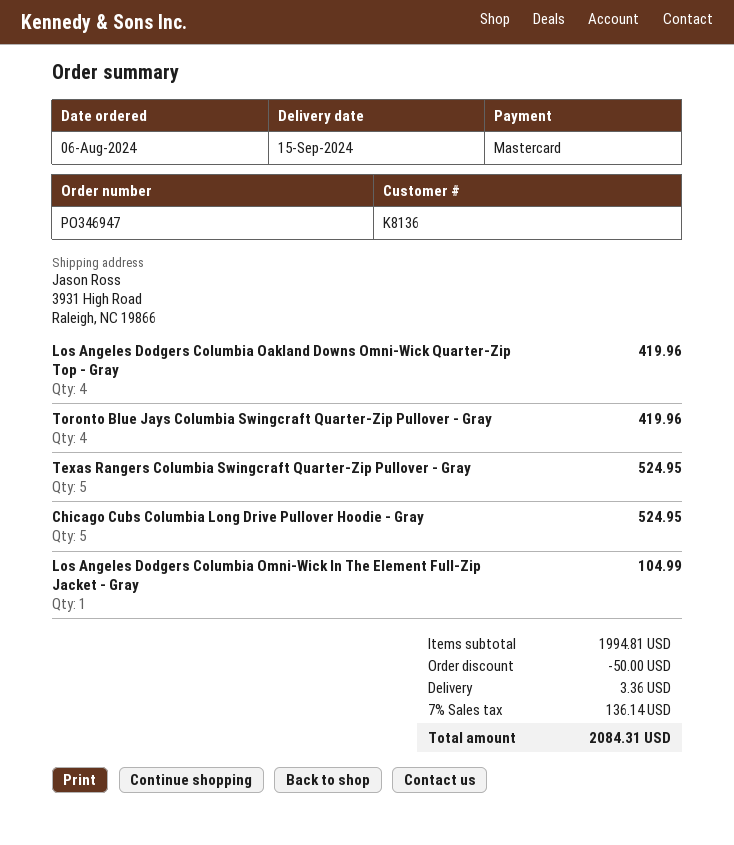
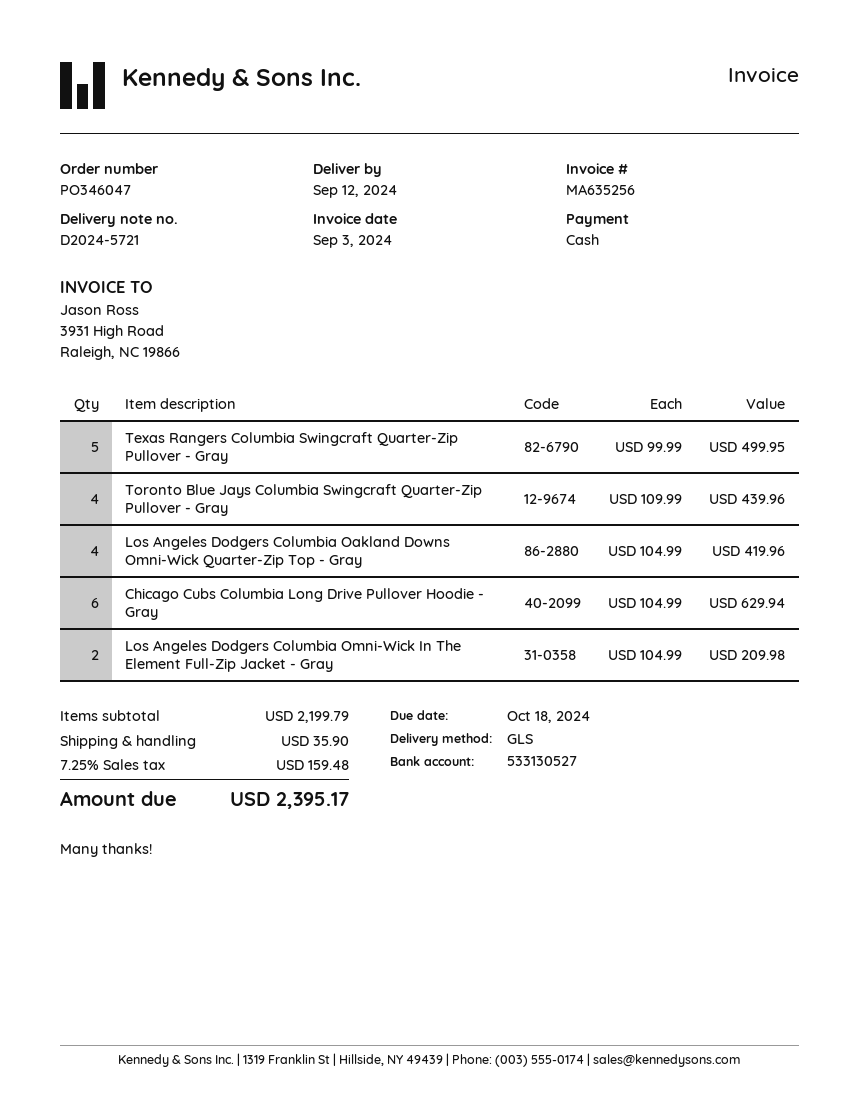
order number: PO346947 -> PO346047
delivery date: 2024-09-15 -> 2024-09-12
payment method: Mastercard -> cash
Toronto Blue Jays Columbia Swingcraft Quarter-Zip Pullover - Gray: 4 for 419.96 -> 4 for 439.96
Texas Rangers Columbia Swingcraft Quarter-Zip Pullover - Gray: 5 for 524.95 -> 5 for 499.95
Chicago Cubs Columbia Long Drive Pullover Hoodie - Gray: 5 for 524.95 -> 6 for 629.94
Los Angeles Dodgers Columbia Omni-Wick In The Element Full-Zip Jacket - Gray: 1 for 104.99 -> 2 for 209.98
subtotal: 1994.81 -> 2199.79
discount: 50.00 -> none
shipping: 3.36 -> 35.90
tax: 7% = 136.14 -> 7.25% = 159.48
total: 2084.31 -> 2395.17

